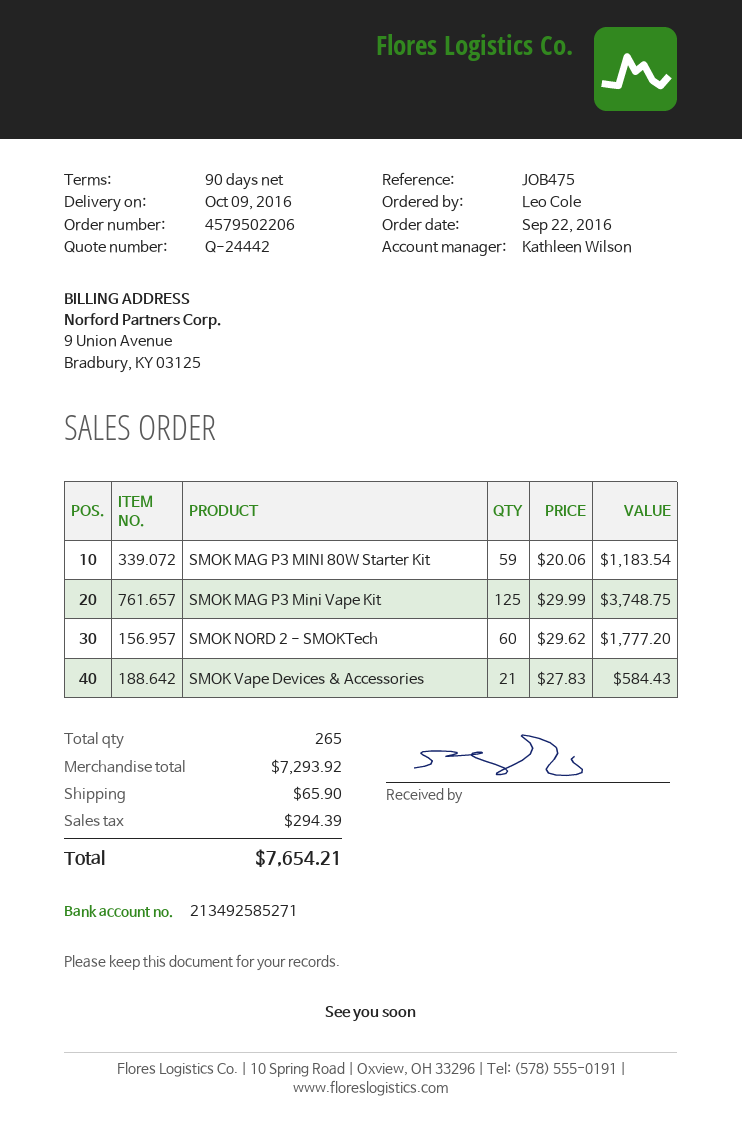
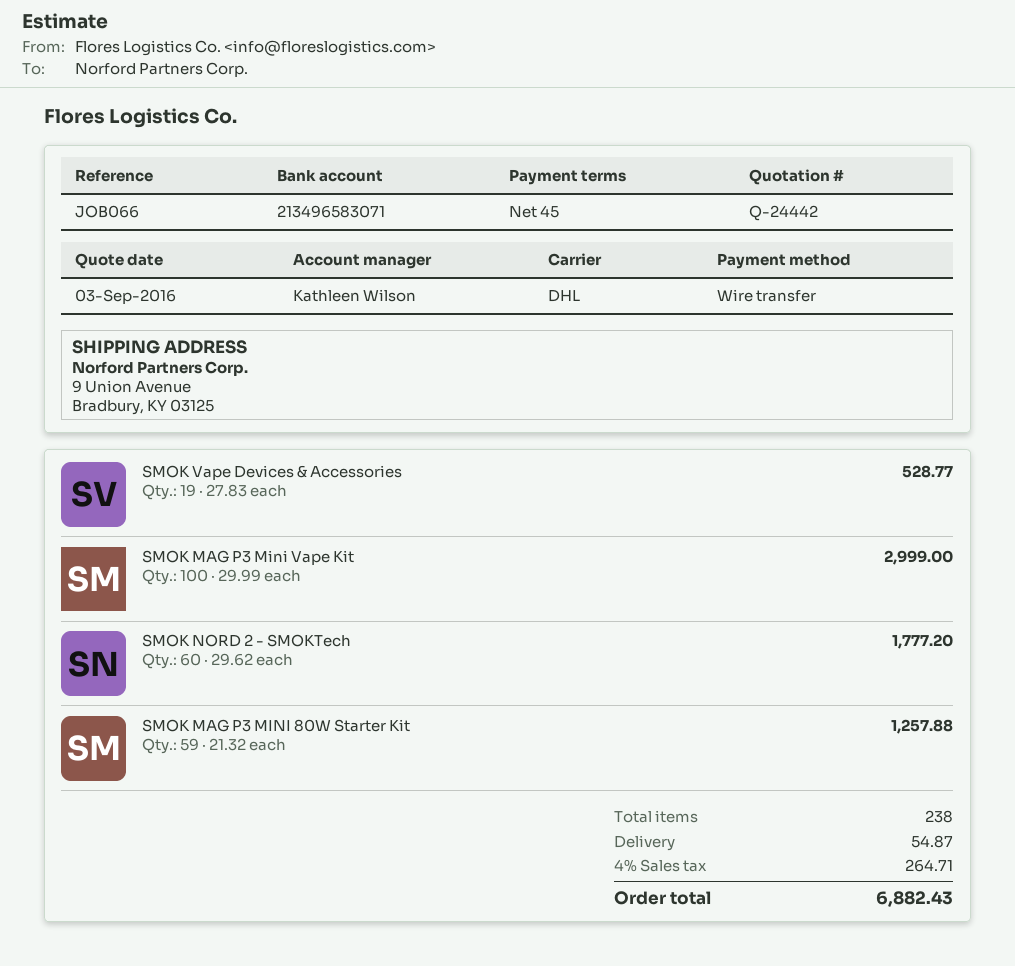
payment terms: 90 days -> 45 days
reference: JOB475 -> JOB066
bank account: 213492585271 -> 213496583071
SMOK MAG P3 MINI 80W Starter Kit: 59 x 20.06 = 1183.54 -> 59 x 21.32 = 1257.88
SMOK MAG P3 Mini Vape Kit: 125 x 29.99 = 3748.75 -> 100 x 29.99 = 2999.00
SMOK Vape Devices & Accessories: 21 x 27.83 = 584.43 -> 19 x 27.83 = 528.77
total quantity: 265 -> 238
shipping: 65.90 -> 54.87
tax: 294.39 -> 264.71
total: 7654.21 -> 6882.43

